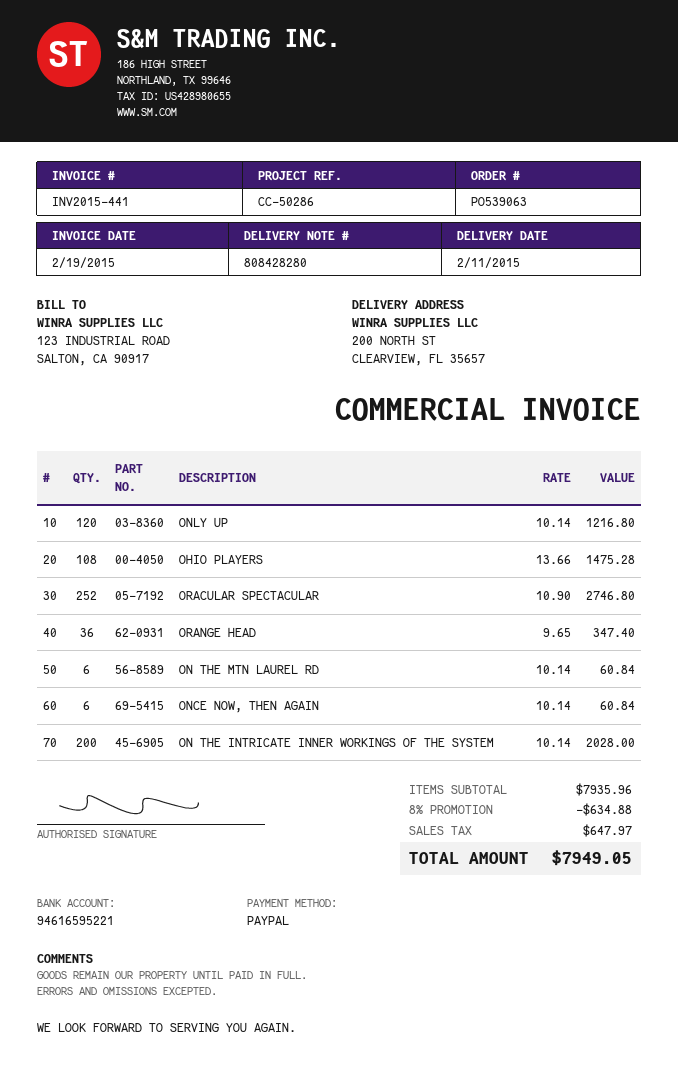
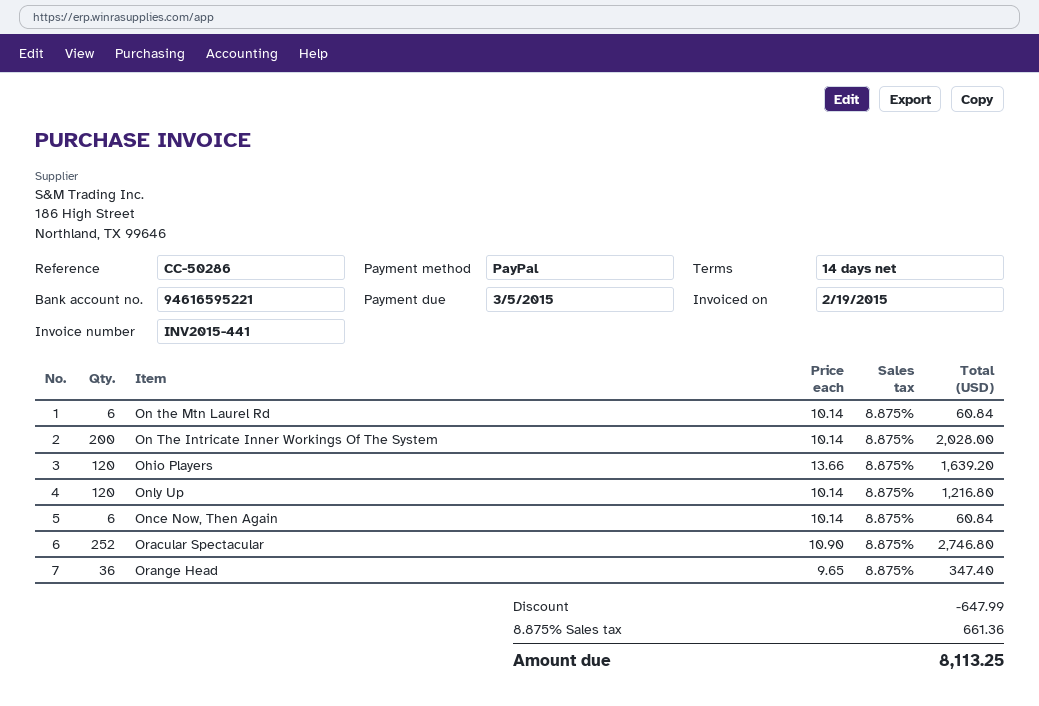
OHIO PLAYERS: 108 x 13.66 = 1475.28 -> 120 x 13.66 = 1639.20
discount: 634.88 -> 647.99
tax: 647.97 -> 661.36
total: 7949.05 -> 8113.25

